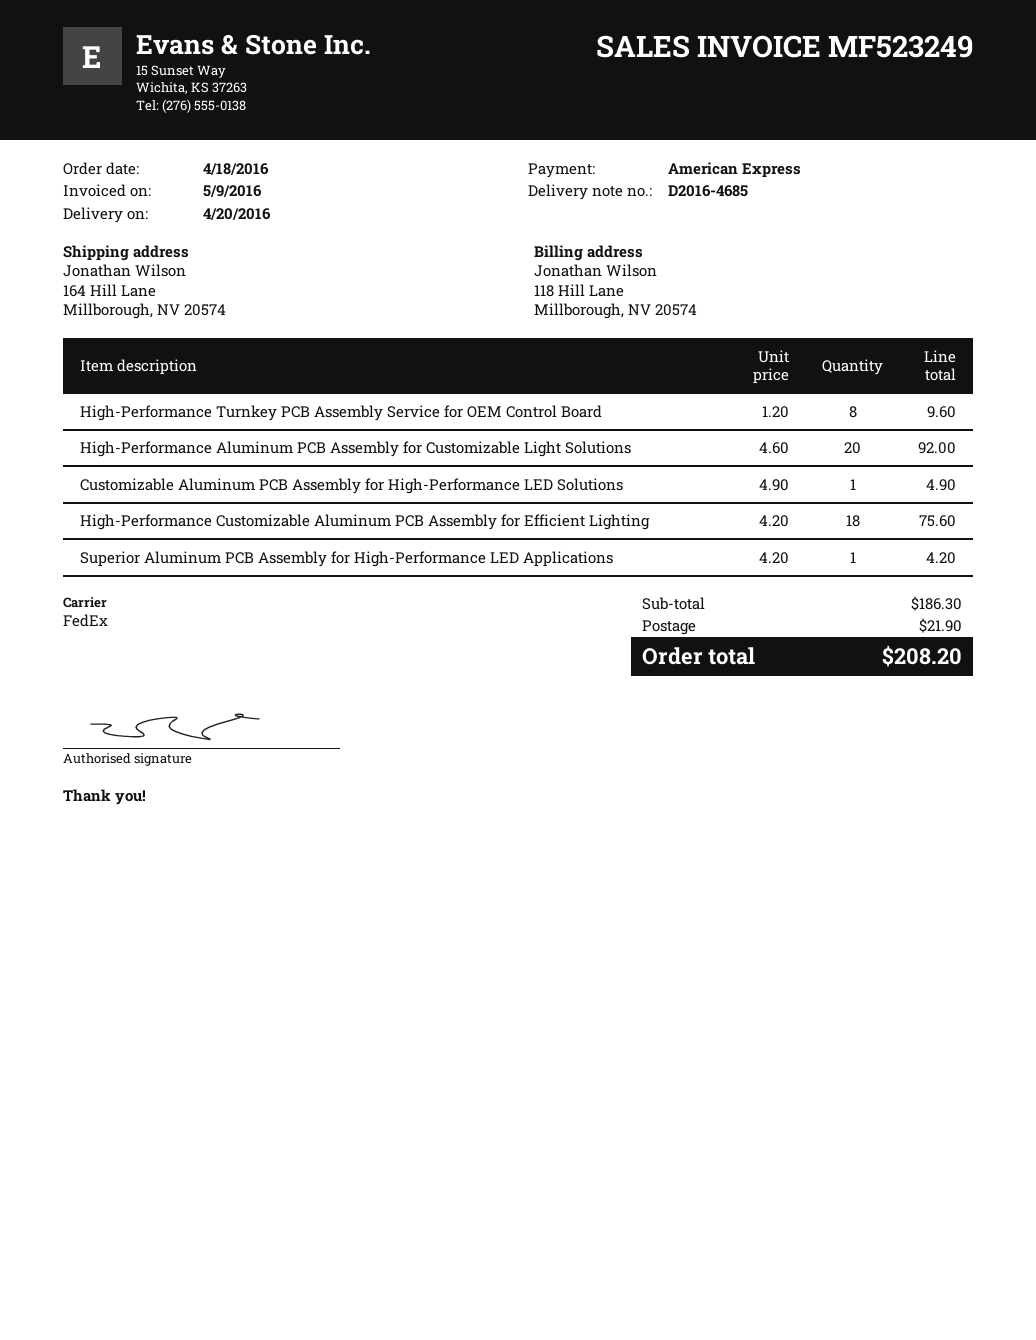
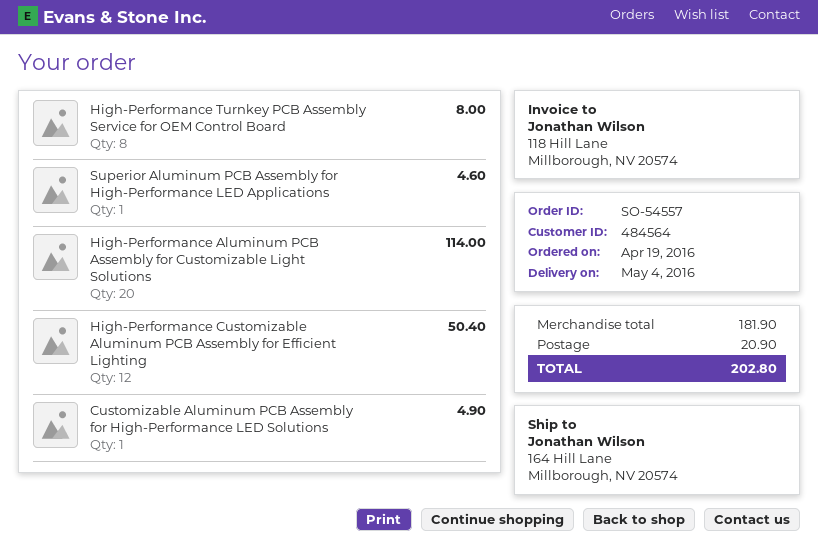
order date: 2016-04-18 -> 2016-04-19
delivery date: 2016-04-20 -> 2016-05-04
High-Performance Turnkey PCB Assembly Service for OEM Control Board: 8 for 9.60 -> 8 for 8.00
High-Performance Aluminum PCB Assembly for Customizable Light Solutions: 20 for 92.00 -> 20 for 114.00
High-Performance Customizable Aluminum PCB Assembly for Efficient Lighting: 18 for 75.60 -> 12 for 50.40
Superior Aluminum PCB Assembly for High-Performance LED Applications: 1 for 4.20 -> 1 for 4.60
subtotal: 186.30 -> 181.90
shipping: 21.90 -> 20.90
total: 208.20 -> 202.80

